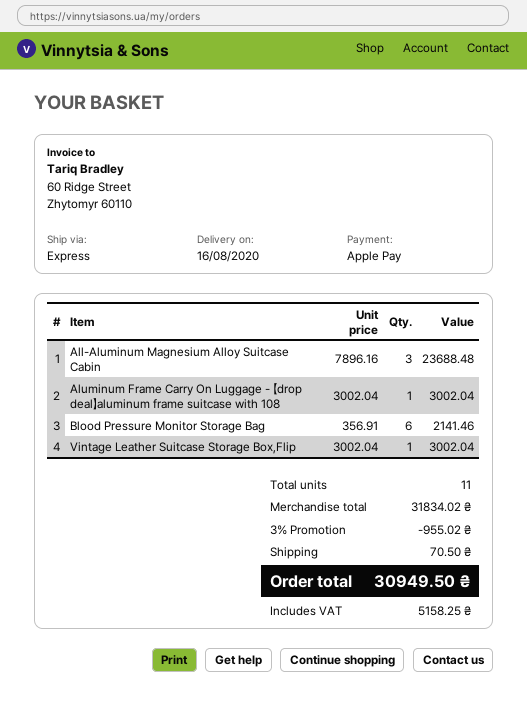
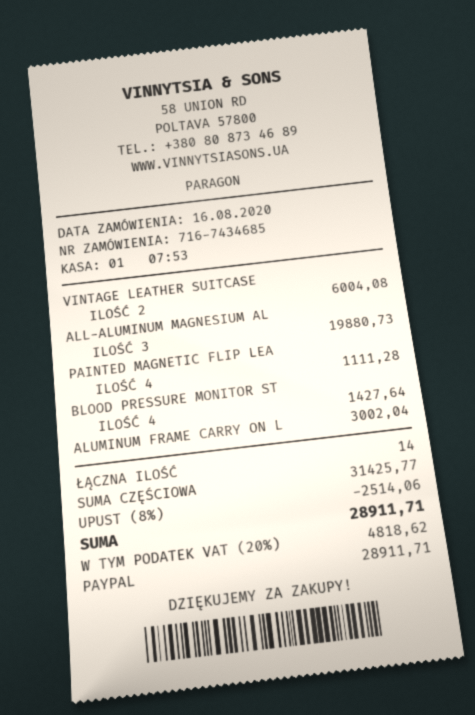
payment method: Apple Pay -> PayPal
All-Aluminum Magnesium Alloy Suitcase Cabin: 3 for 23688.48 -> 3 for 19880.73
Blood Pressure Monitor Storage Bag: 6 for 2141.46 -> 4 for 1427.64
Vintage Leather Suitcase Storage Box,Flip: 1 for 3002.04 -> 2 for 6004.08
PAINTED MAGNETIC FLIP LEA: none -> 4 for 1111.28
total quantity: 11 -> 14
subtotal: 31834.02 -> 31425.77
discount: 3% = 955.02 -> 8% = 2514.06
shipping: 70.50 -> none
tax: 5158.25 -> 4818.62
total: 30949.50 -> 28911.71

